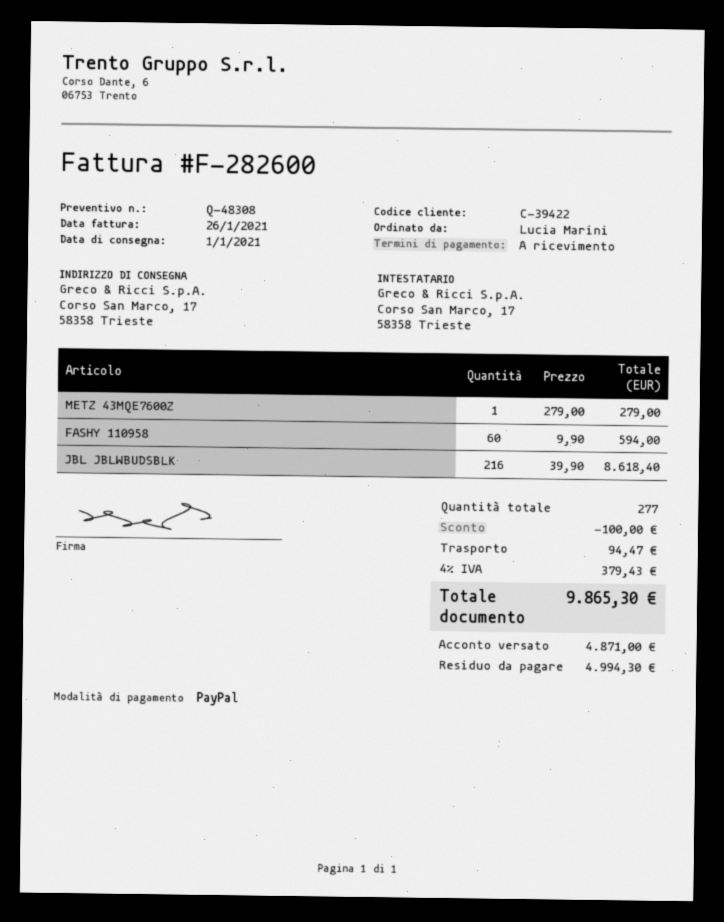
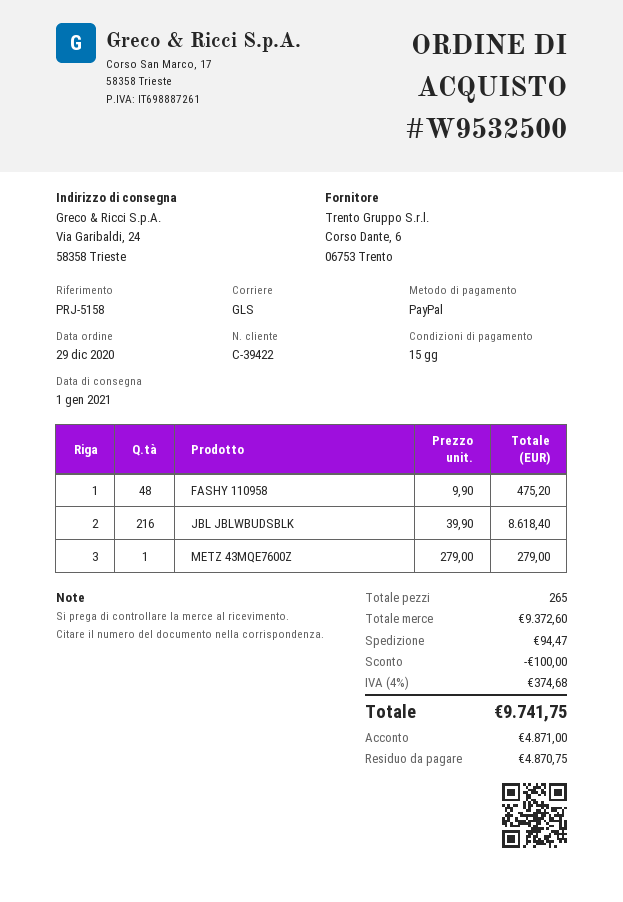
payment terms: on receipt -> 15 days
ship to: Corso San Marco, 17, 58358 Trieste -> Via Garibaldi, 24, 58358 Trieste
FASHY 110958: 60 x 9.90 = 594.00 -> 48 x 9.90 = 475.20
total quantity: 277 -> 265
tax: 4% = 379.43 -> 4% = 374.68
total: 9865.30 -> 9741.75
balance: 4994.30 -> 4870.75

